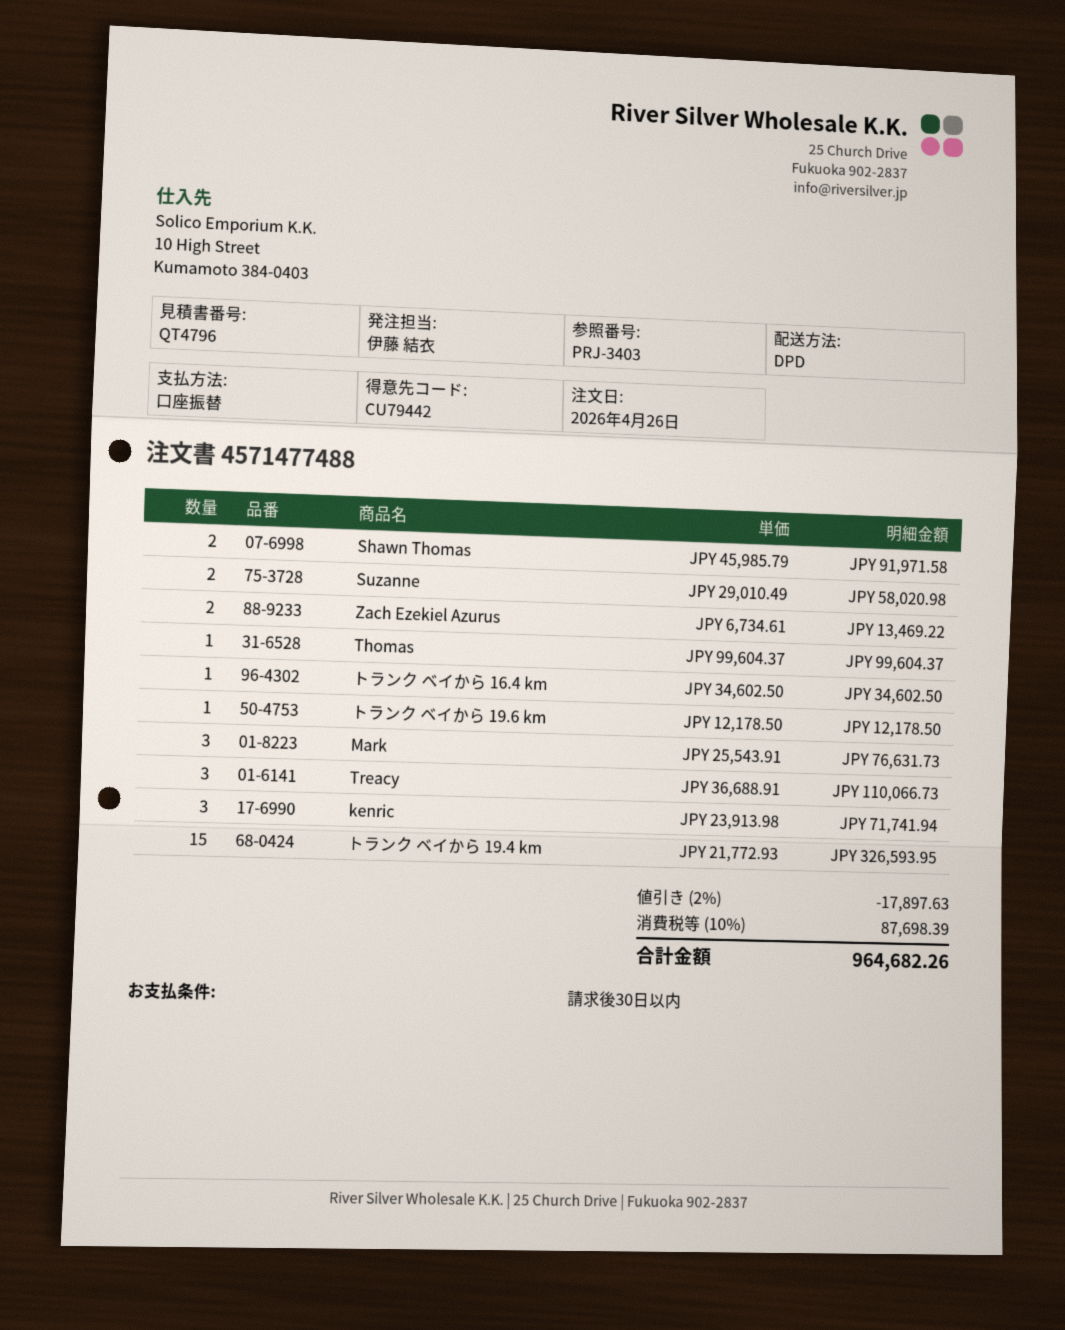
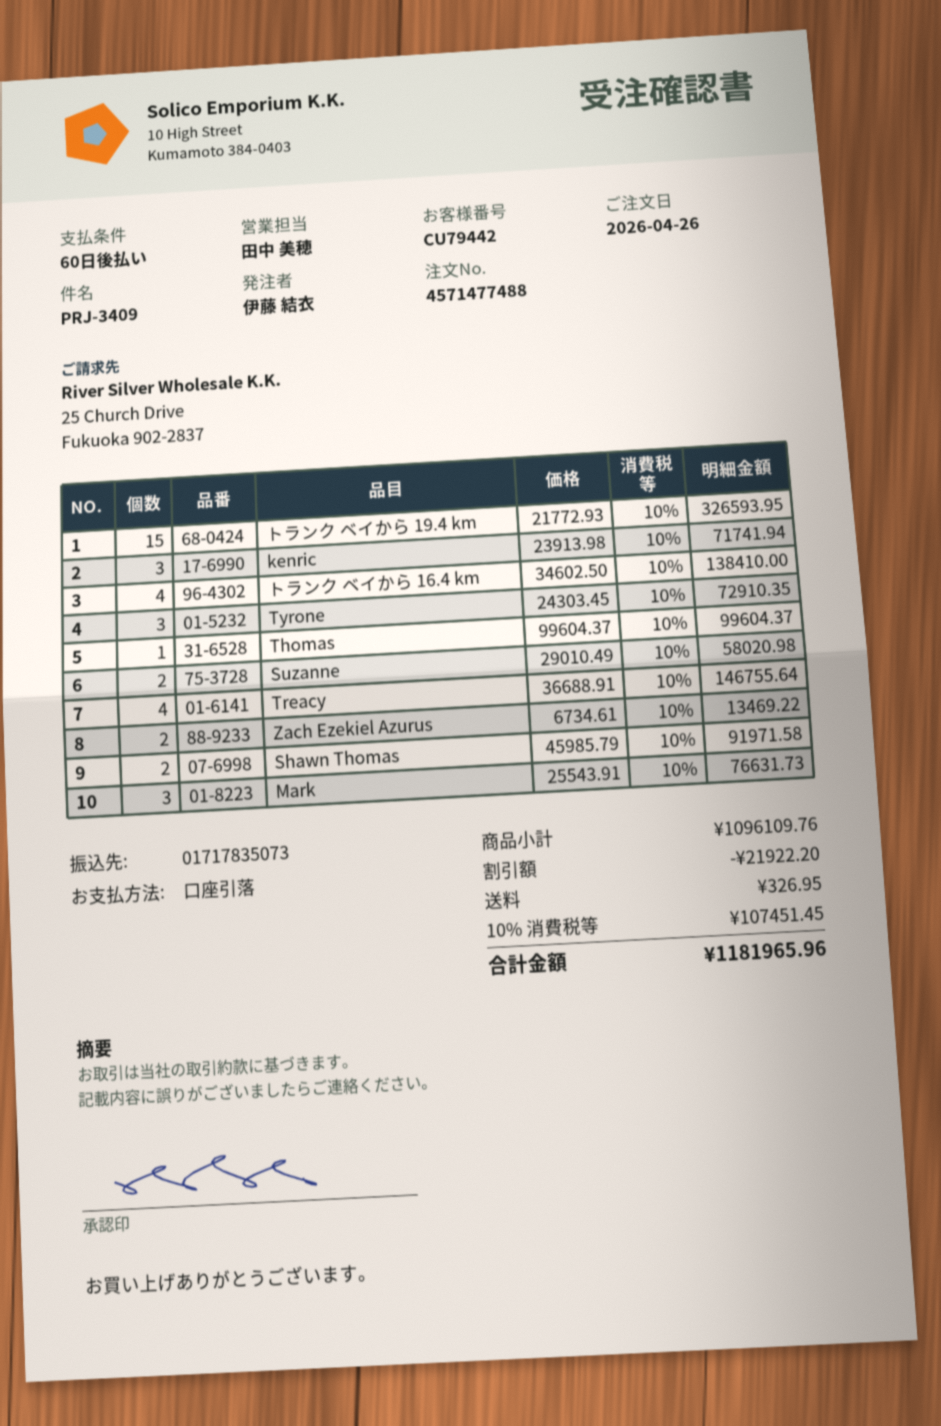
payment terms: 30 days -> 60 days
reference: PRJ-3403 -> PRJ-3409
トランク ベイから 16.4 km: 1 x 34602.50 = 34602.50 -> 4 x 34602.50 = 138410.00
トランク ベイから 19.6 km: 1 x 12178.50 = 12178.50 -> none
Treacy: 3 x 36688.91 = 110066.73 -> 4 x 36688.91 = 146755.64
Tyrone: none -> 3 x 24303.45 = 72910.35
discount: 17897.63 -> 21922.20
shipping: none -> 326.95
tax: 10% = 87698.39 -> 10% = 107451.45
total: 964682.26 -> 1181965.96

